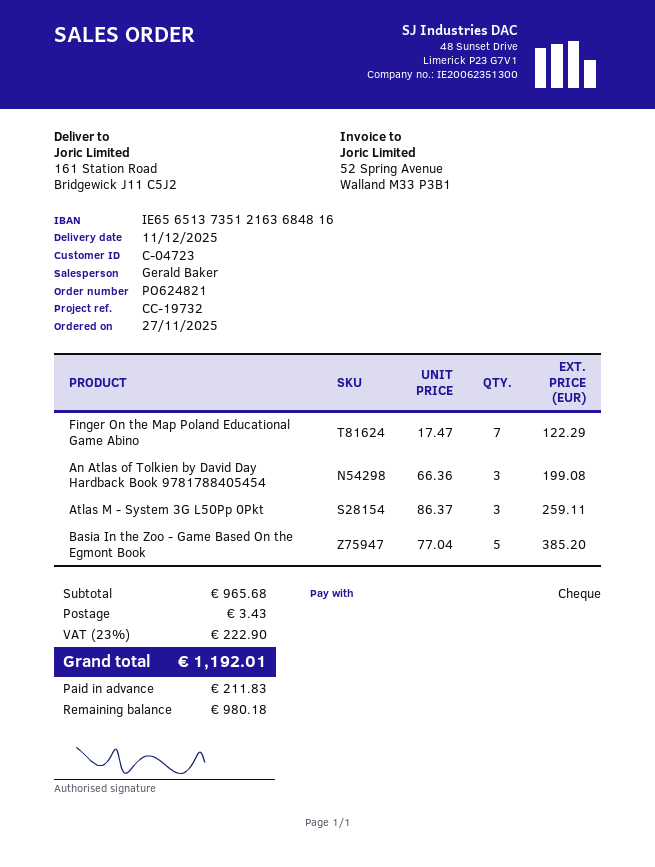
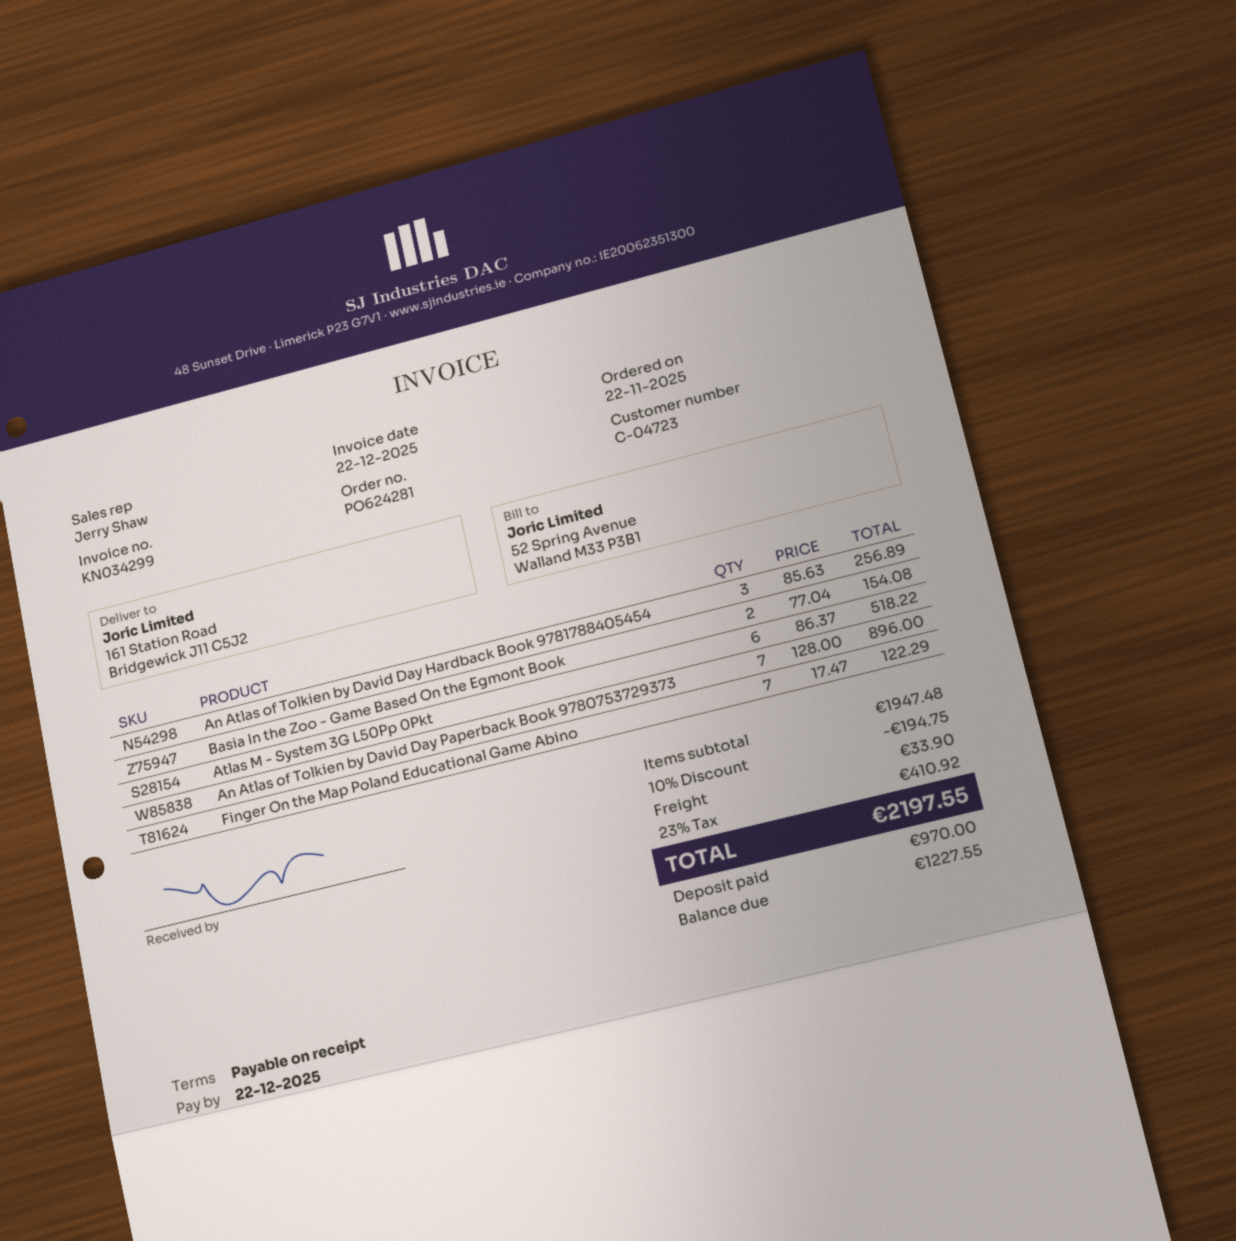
order number: PO624821 -> PO624281
order date: 2025-11-27 -> 2025-11-22
sales rep: Gerald Baker -> Jerry Shaw
An Atlas of Tolkien by David Day Hardback Book 9781788405454: 3 x 66.36 = 199.08 -> 3 x 85.63 = 256.89
Atlas M - System 3G L50Pp 0Pkt: 3 x 86.37 = 259.11 -> 6 x 86.37 = 518.22
Basia In the Zoo - Game Based On the Egmont Book: 5 x 77.04 = 385.20 -> 2 x 77.04 = 154.08
An Atlas of Tolkien by David Day Paperback Book 9780753729373: none -> 7 x 128.00 = 896.00
subtotal: 965.68 -> 1947.48
discount: none -> 10% = 194.75
shipping: 3.43 -> 33.90
tax: 23% = 222.90 -> 23% = 410.92
total: 1192.01 -> 2197.55
deposit: 211.83 -> 970.00
balance: 980.18 -> 1227.55

